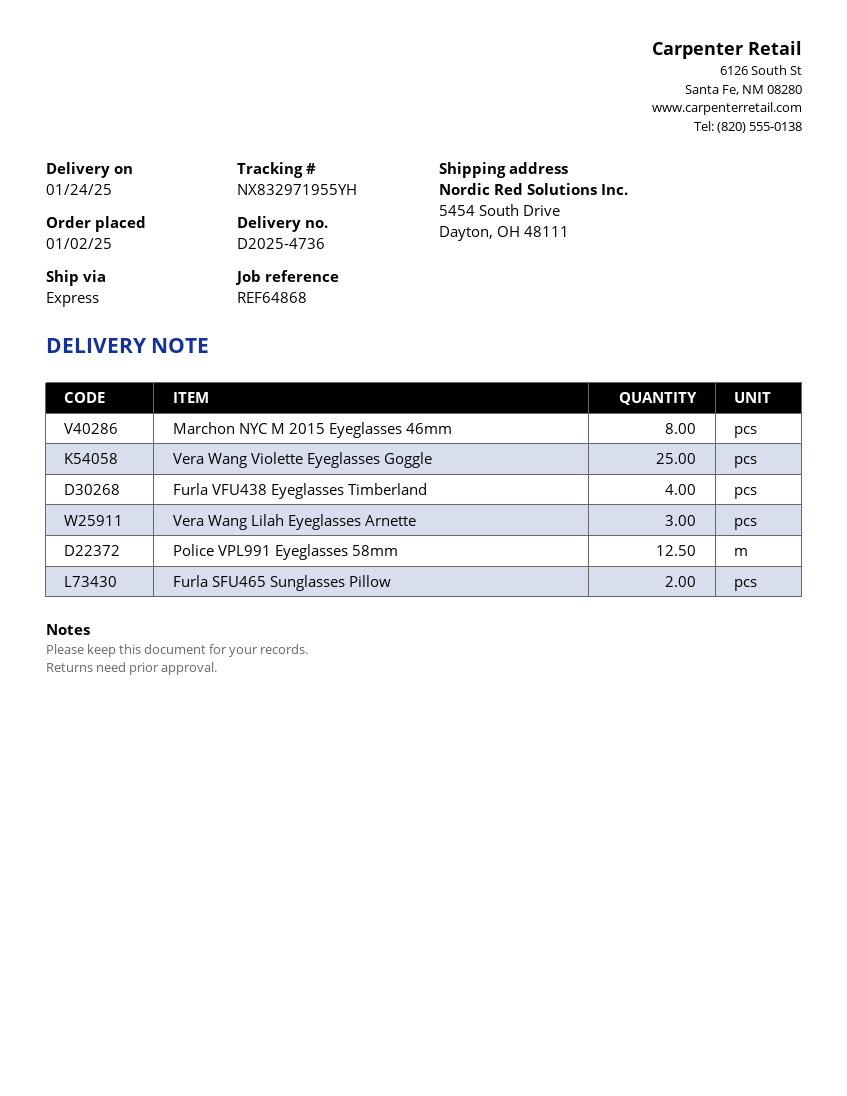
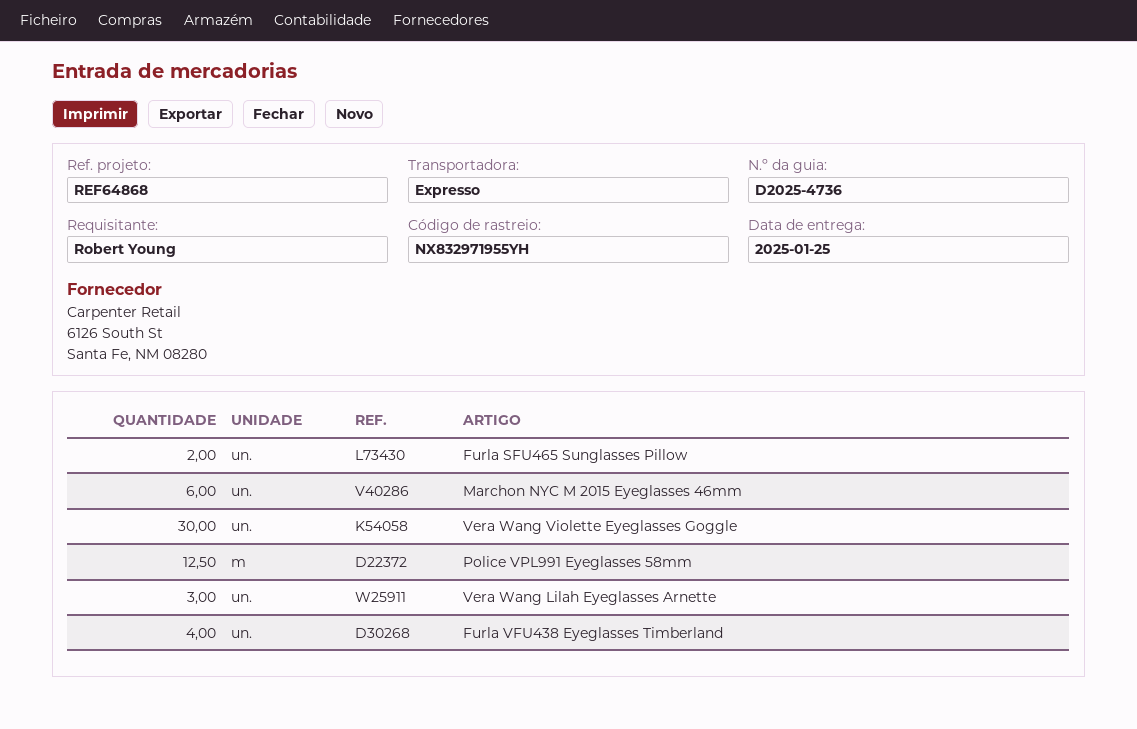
delivery date: 2025-01-24 -> 2025-01-25
Marchon NYC M 2015 Eyeglasses 46mm: 8 -> 6
Vera Wang Violette Eyeglasses Goggle: 25 -> 30

